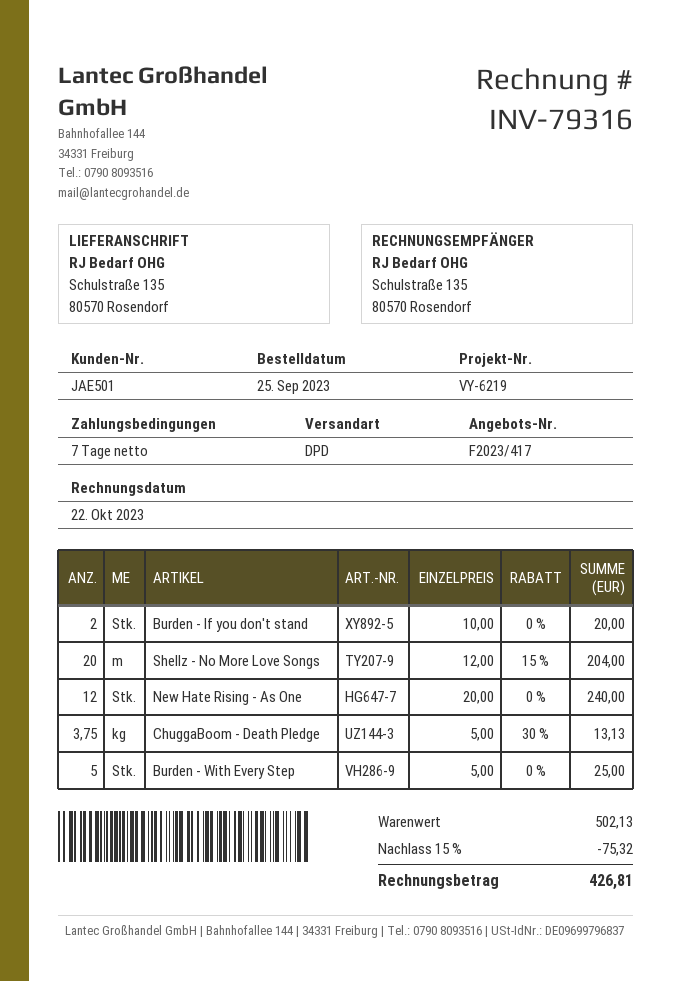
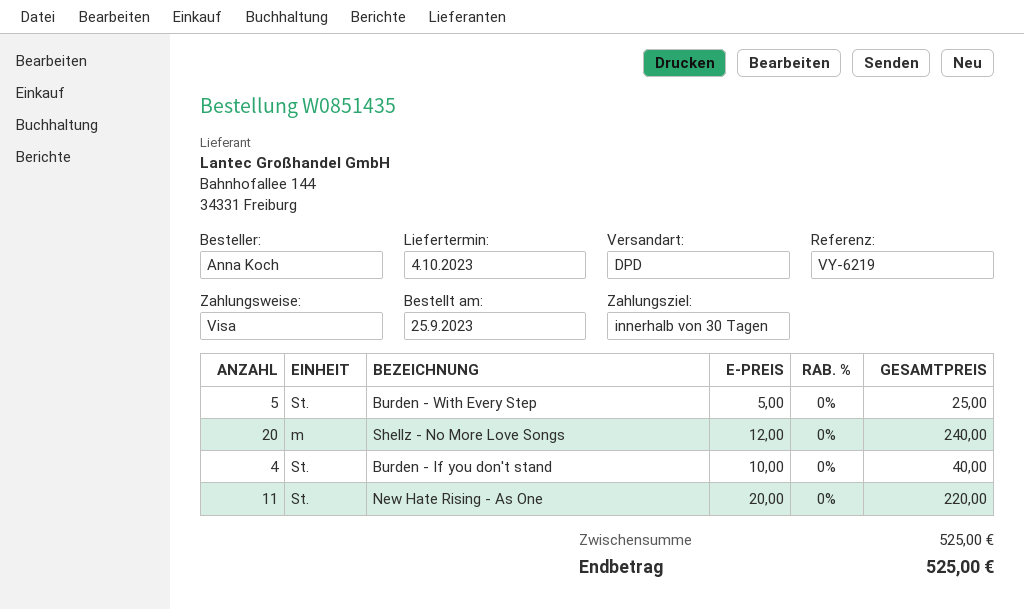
payment terms: 7 days -> 30 days
Burden - If you don't stand: 2 x 10.00 = 20.00 -> 4 x 10.00 = 40.00
Shellz - No More Love Songs: 20 x 12.00 - 15% = 204.00 -> 20 x 12.00 = 240.00
New Hate Rising - As One: 12 x 20.00 = 240.00 -> 11 x 20.00 = 220.00
ChuggaBoom - Death Pledge: 3.75 x 5.00 - 30% = 13.13 -> none
subtotal: 502.13 -> 525.00
discount: 15% = 75.32 -> none
total: 426.81 -> 525.00

